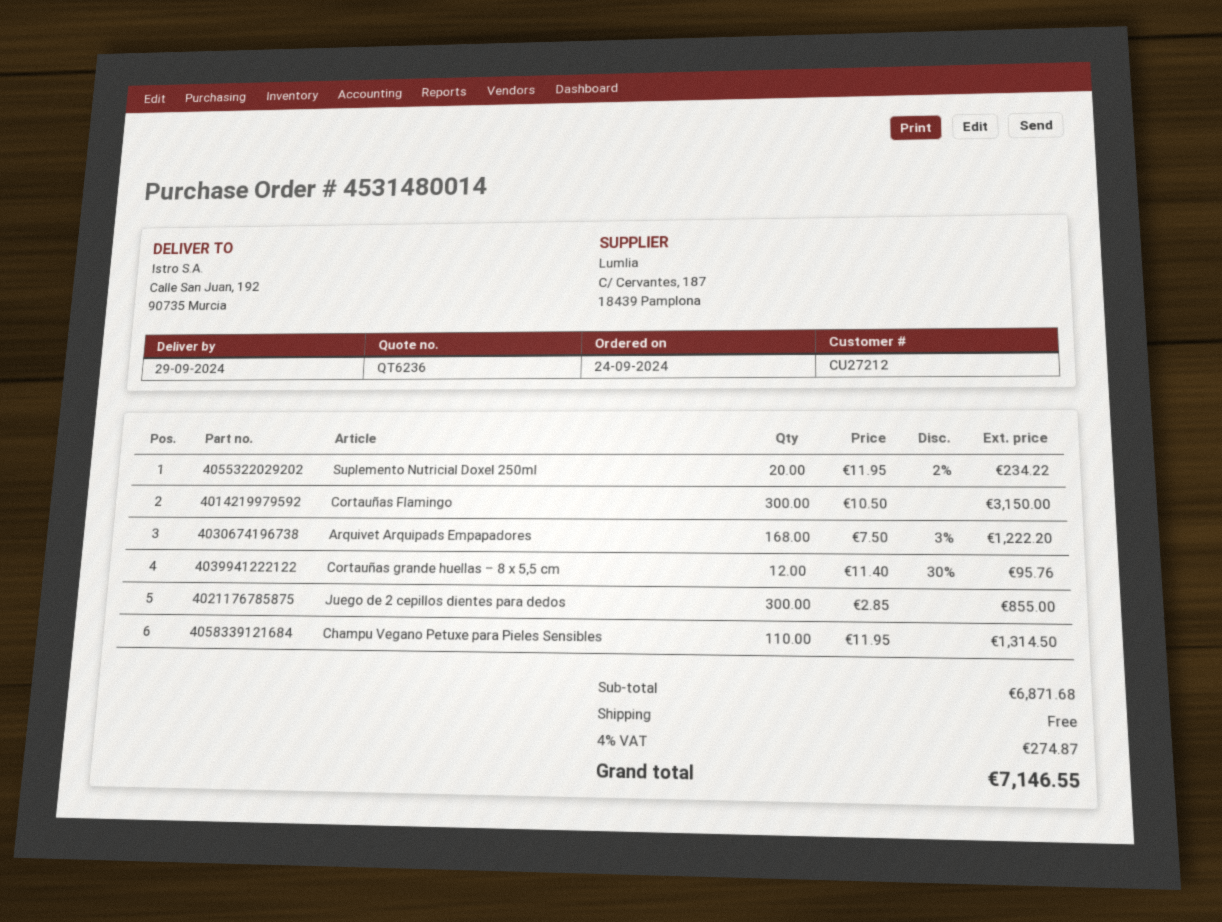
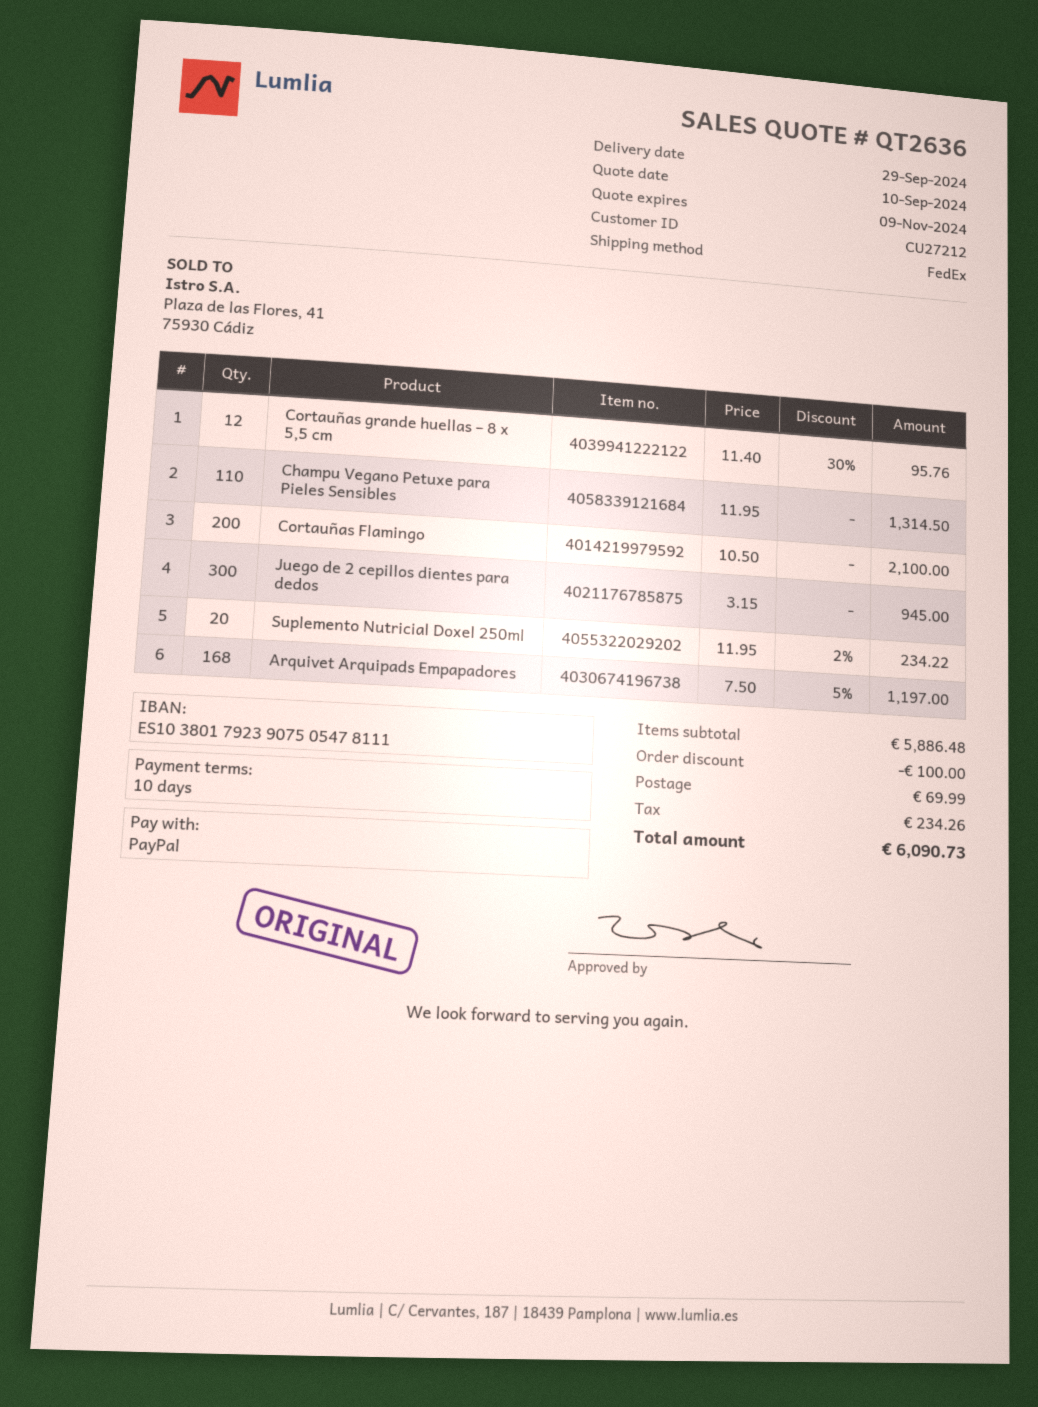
quote number: QT6236 -> QT2636
Cortauñas Flamingo: 300 x 10.50 = 3150.00 -> 200 x 10.50 = 2100.00
Arquivet Arquipads Empapadores: 168 x 7.50 - 3% = 1222.20 -> 168 x 7.50 - 5% = 1197.00
Juego de 2 cepillos dientes para dedos: 300 x 2.85 = 855.00 -> 300 x 3.15 = 945.00
subtotal: 6871.68 -> 5886.48
discount: none -> 100.00
shipping: 0.00 -> 69.99
tax: 274.87 -> 234.26
total: 7146.55 -> 6090.73

